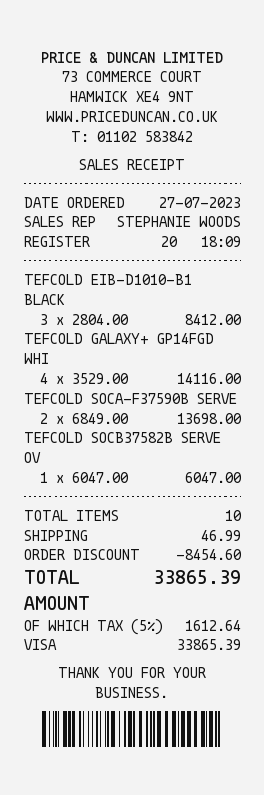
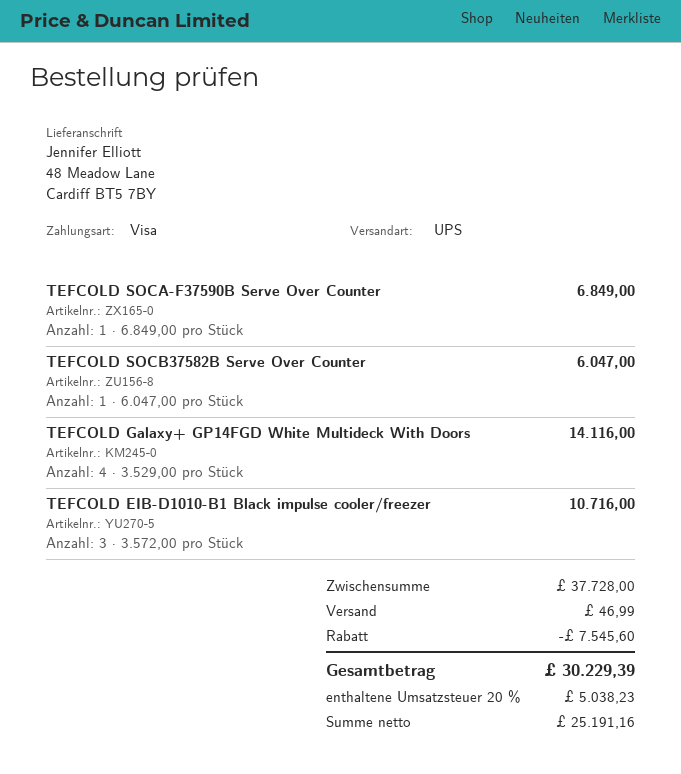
TEFCOLD EIB-D1010-B1 BLACK: 3 x 2804.00 = 8412.00 -> 3 x 3572.00 = 10716.00
TEFCOLD SOCA-F37590B SERVE: 2 x 6849.00 = 13698.00 -> 1 x 6849.00 = 6849.00
discount: 8454.60 -> 7545.60
tax: 5% = 1612.64 -> 20% = 5038.23
total: 33865.39 -> 30229.39

